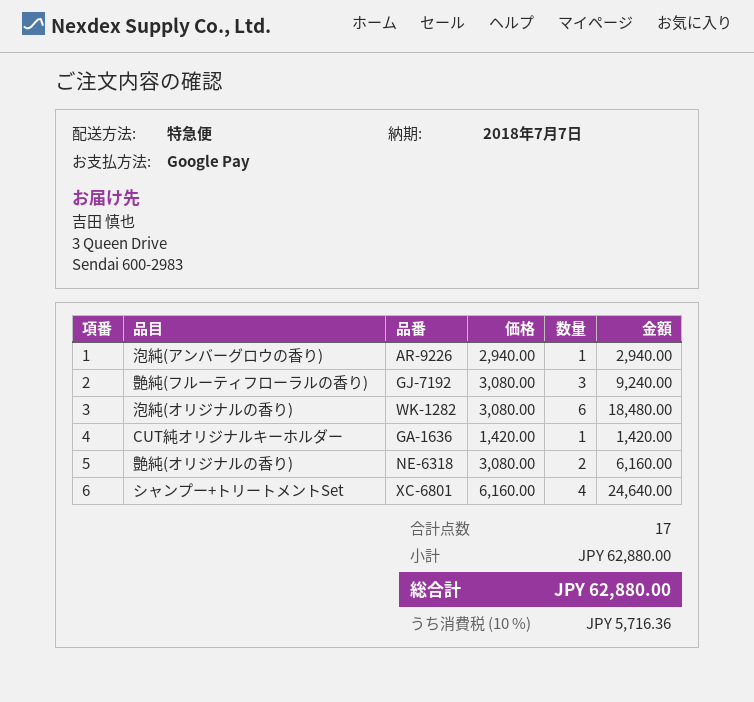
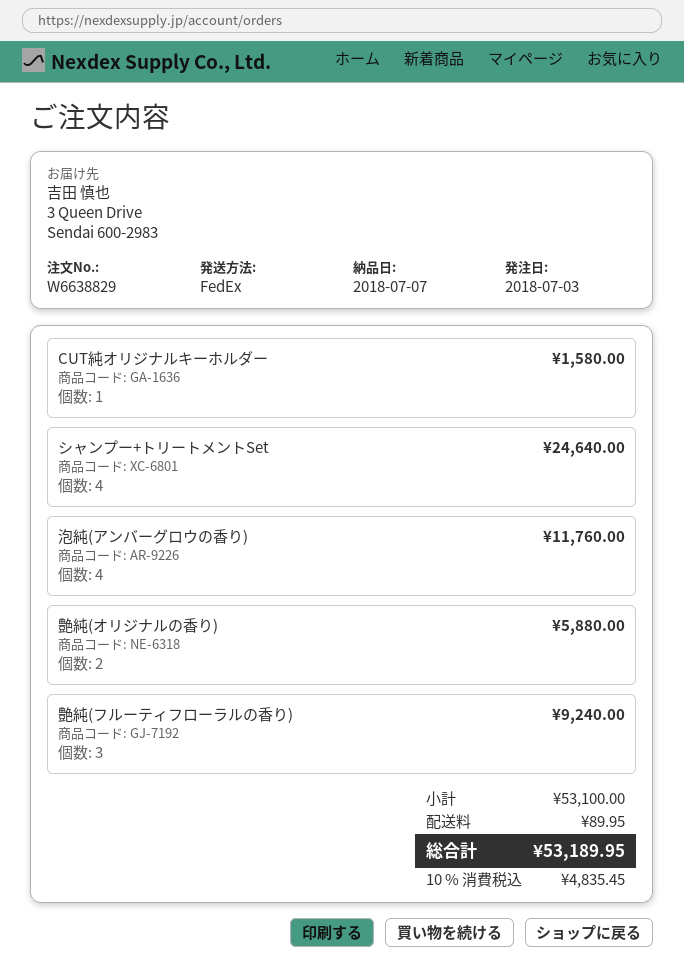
shipping method: express -> FedEx
泡純(アンバーグロウの香り): 1 for 2940.00 -> 4 for 11760.00
泡純(オリジナルの香り): 6 for 18480.00 -> none
CUT純オリジナルキーホルダー: 1 for 1420.00 -> 1 for 1580.00
艶純(オリジナルの香り): 2 for 6160.00 -> 2 for 5880.00
subtotal: 62880.00 -> 53100.00
shipping: none -> 89.95
tax: 10% = 5716.36 -> 10% = 4835.45
total: 62880.00 -> 53189.95

